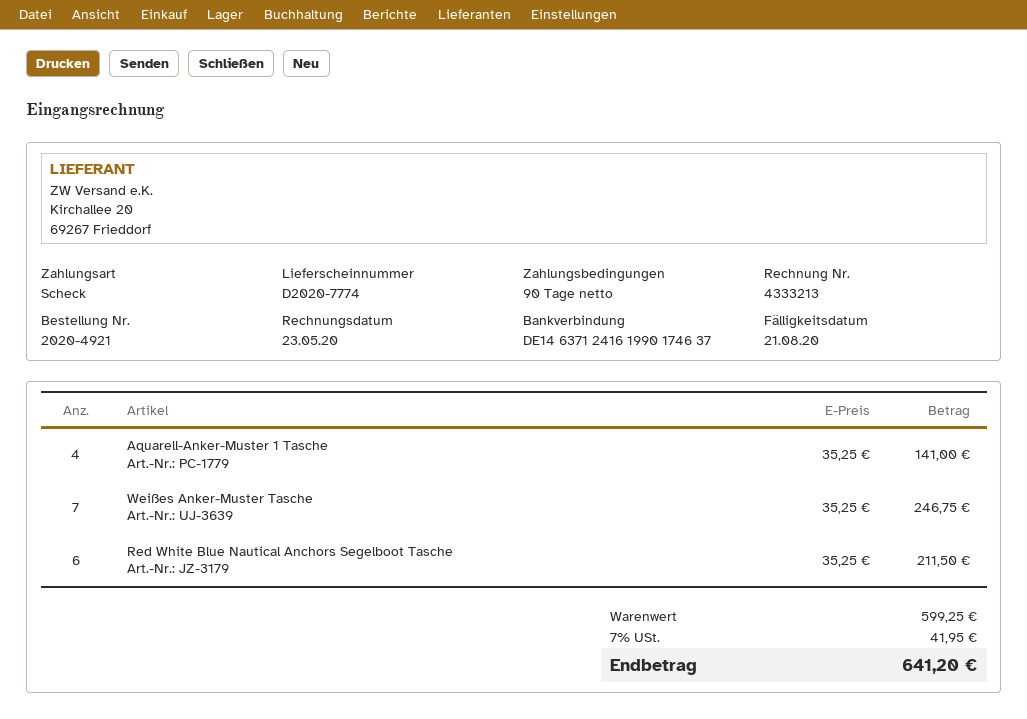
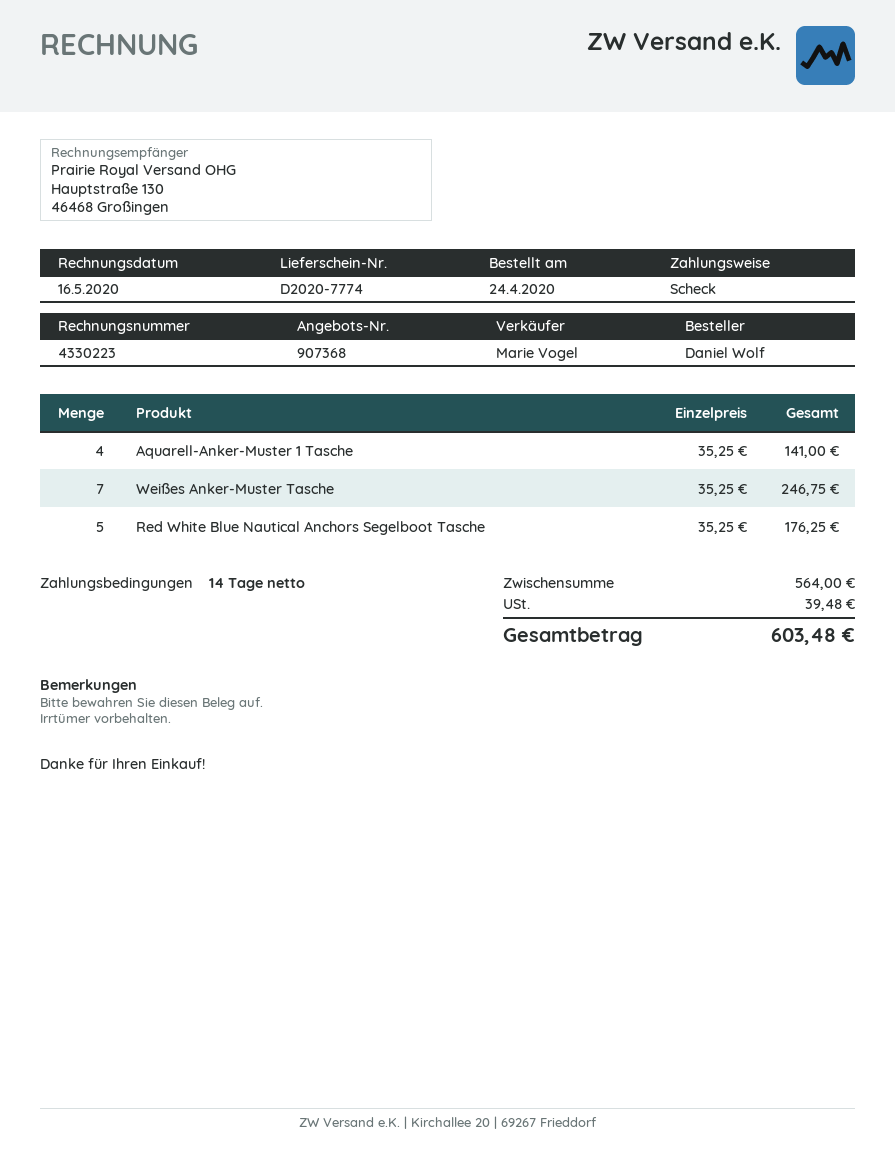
invoice number: 4333213 -> 4330223
invoice date: 2020-05-23 -> 2020-05-16
payment terms: 90 days -> 14 days
Red White Blue Nautical Anchors Segelboot Tasche: 6 x 35.25 = 211.50 -> 5 x 35.25 = 176.25
subtotal: 599.25 -> 564.00
tax: 41.95 -> 39.48
total: 641.20 -> 603.48

